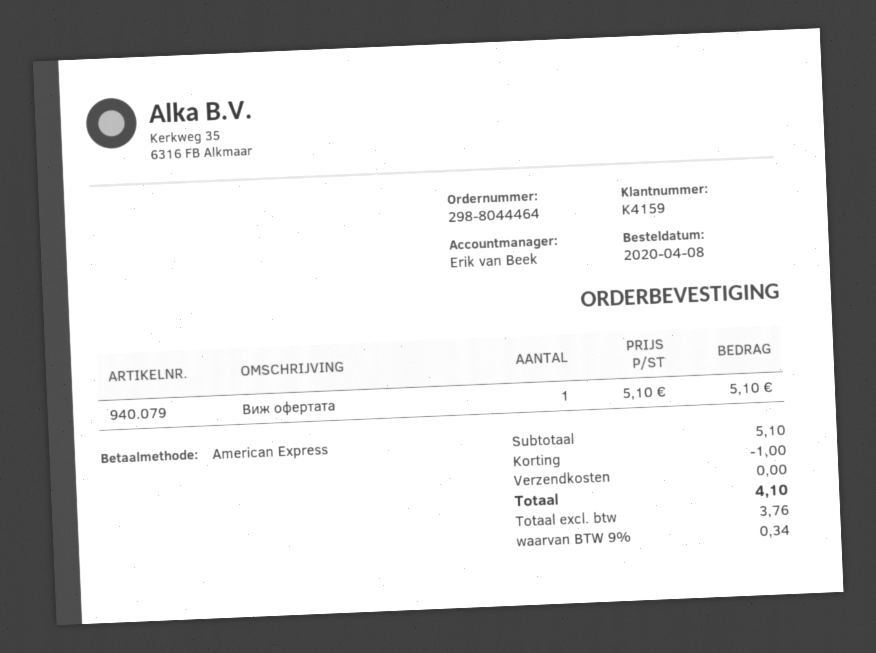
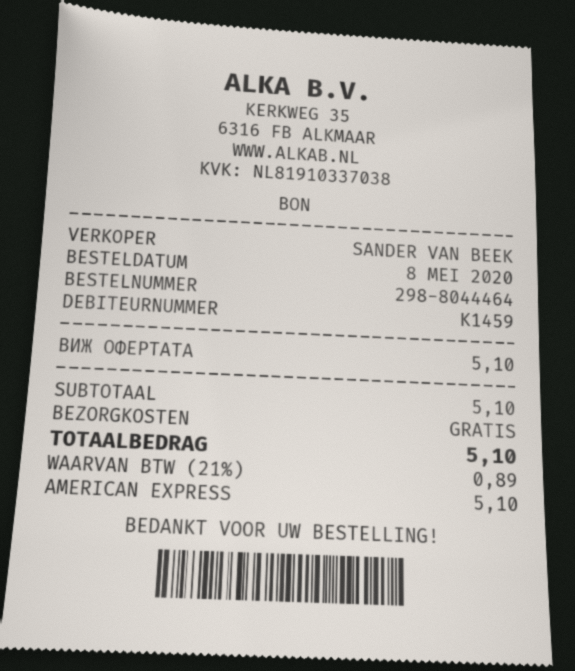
order date: 2020-04-08 -> 2020-05-08
customer number: K4159 -> K1459
sales rep: Erik van Beek -> SANDER VAN BEEK
discount: 1.00 -> none
tax: 9% = 0.34 -> 21% = 0.89
total: 4.10 -> 5.10

